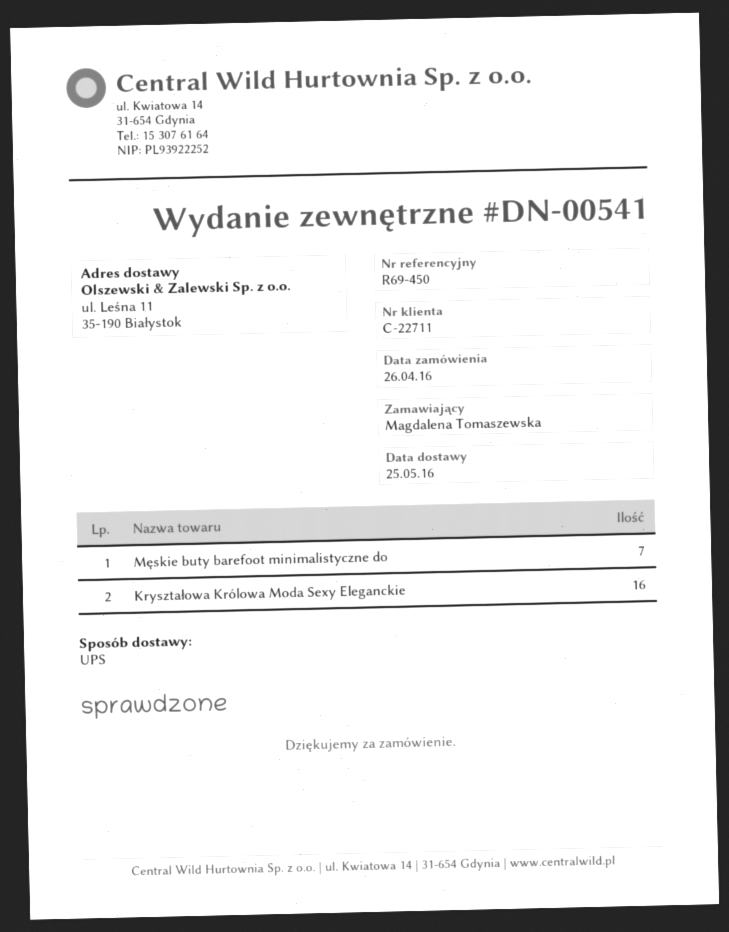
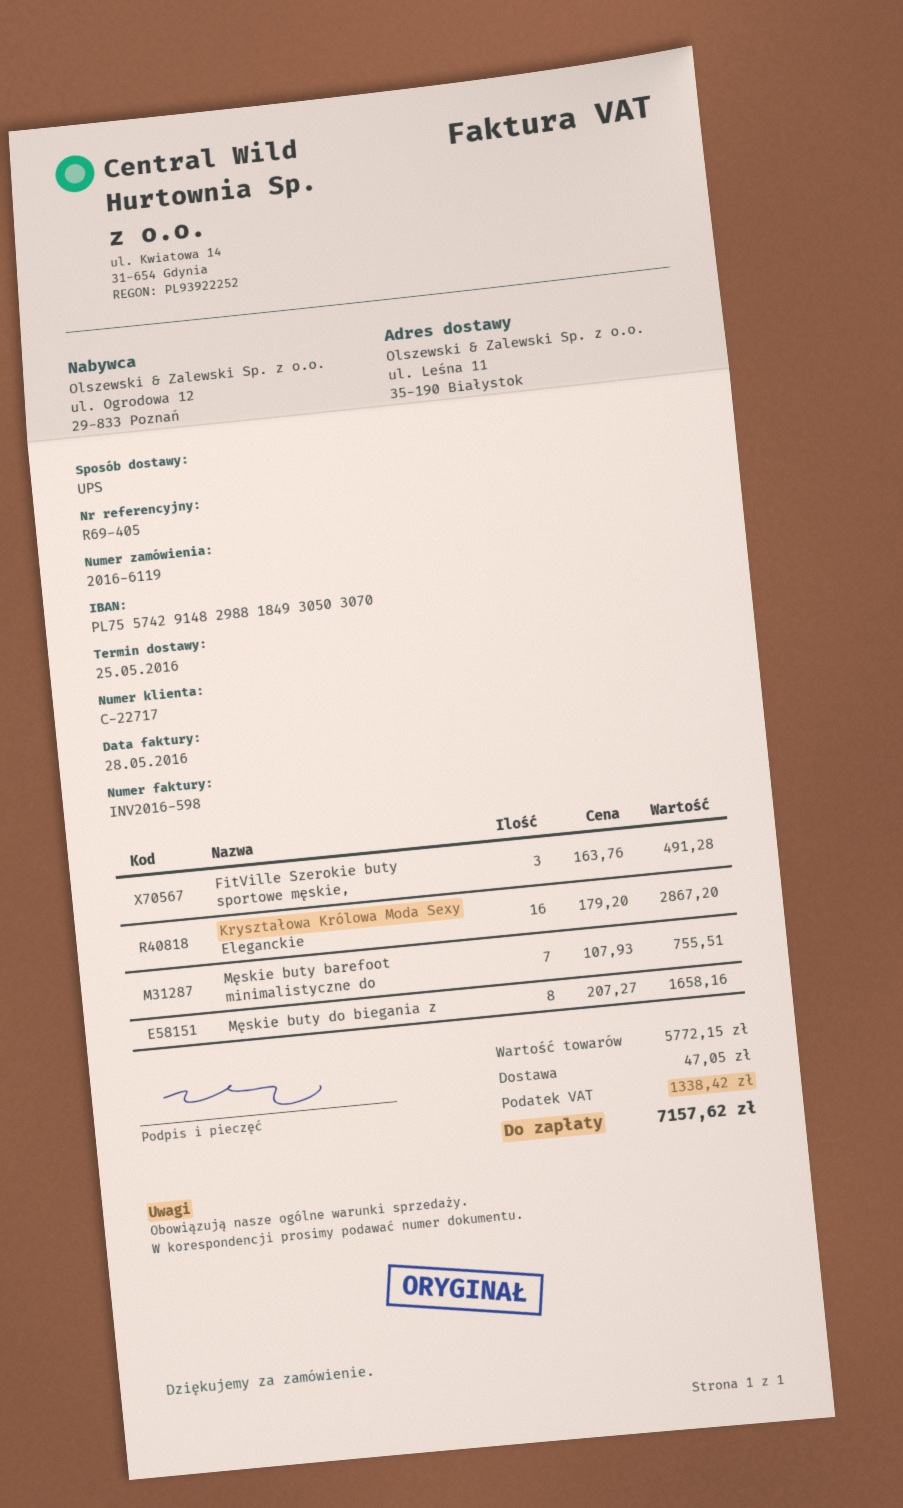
customer number: C-22711 -> C-22717
reference: R69-450 -> R69-405
FitVille Szerokie buty sportowe męskie,: none -> 3
Męskie buty do biegania z: none -> 8

